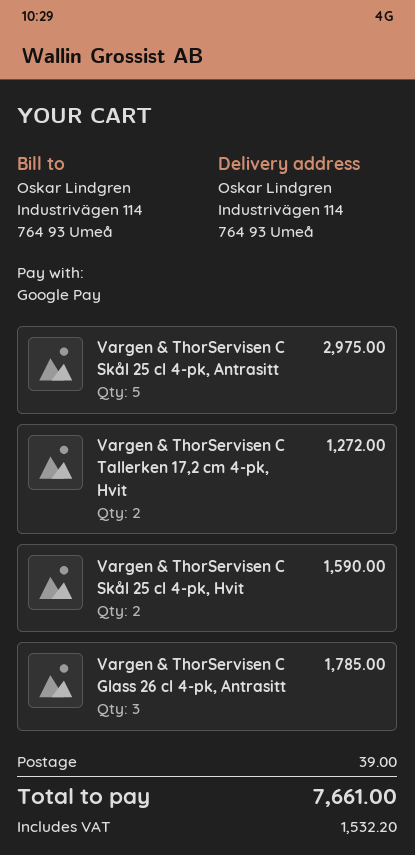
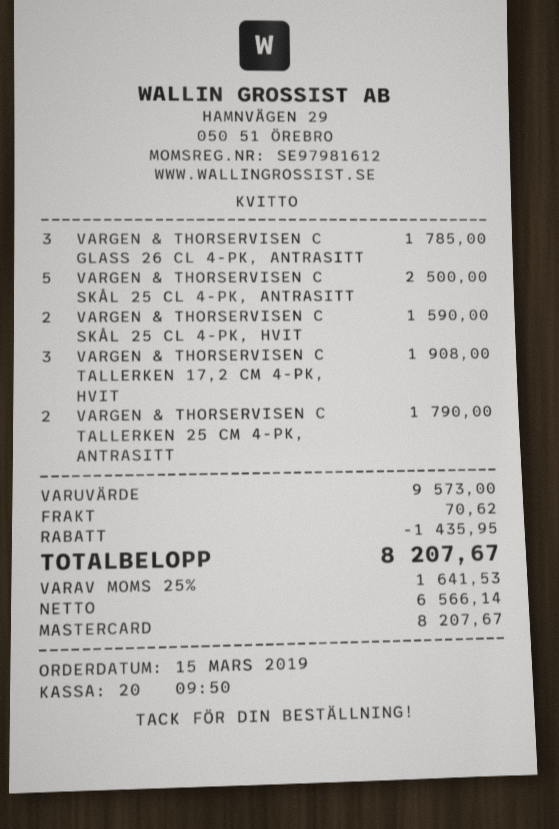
payment method: Google Pay -> Mastercard
Vargen & ThorServisen C Skål 25 cl 4-pk, Antrasitt: 5 for 2975.00 -> 5 for 2500.00
Vargen & ThorServisen C Tallerken 17,2 cm 4-pk, Hvit: 2 for 1272.00 -> 3 for 1908.00
VARGEN & THORSERVISEN C TALLERKEN 25 CM 4-PK, ANTRASITT: none -> 2 for 1790.00
discount: none -> 1435.95
shipping: 39.00 -> 70.62
tax: 1532.20 -> 1641.53
total: 7661.00 -> 8207.67

